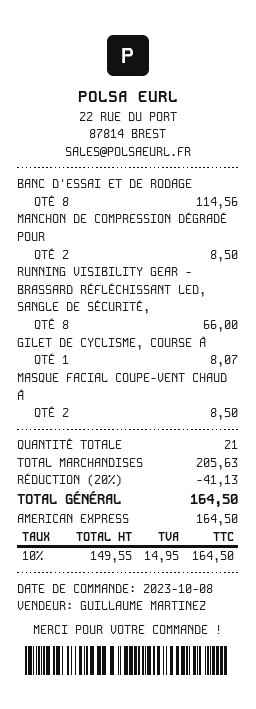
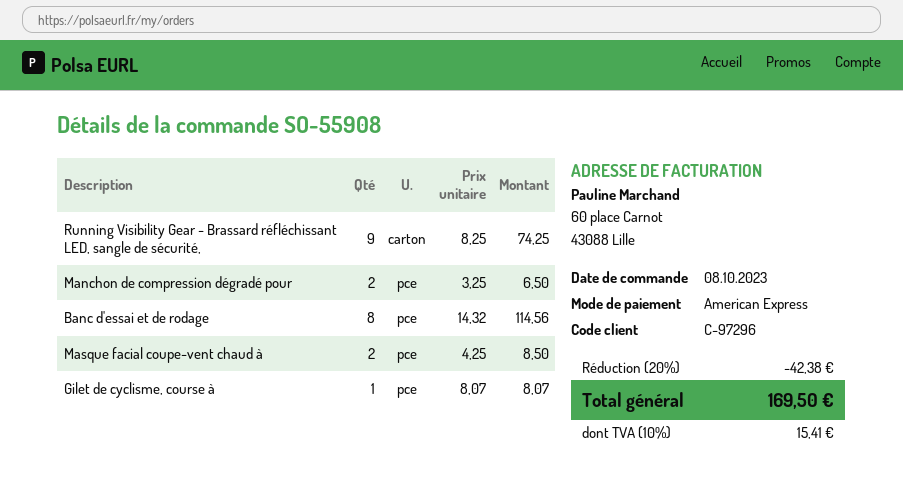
MANCHON DE COMPRESSION DÉGRADÉ POUR: 2 for 8.50 -> 2 for 6.50
RUNNING VISIBILITY GEAR - BRASSARD RÉFLÉCHISSANT LED, SANGLE DE SÉCURITÉ,: 8 for 66.00 -> 9 for 74.25
discount: 20% = 41.13 -> 20% = 42.38
tax: 10% = 14.95 -> 10% = 15.41
total: 164.50 -> 169.50

